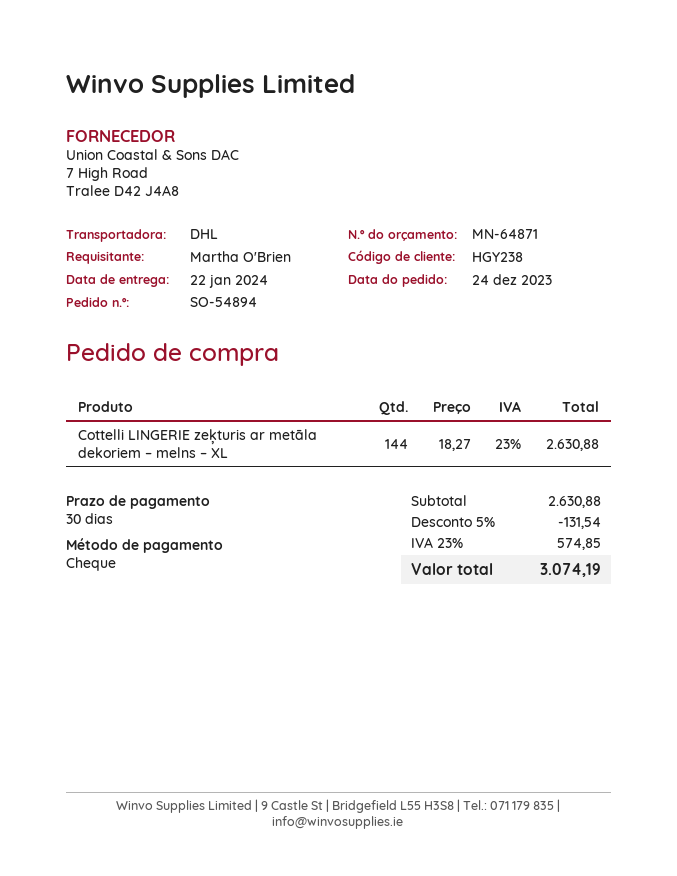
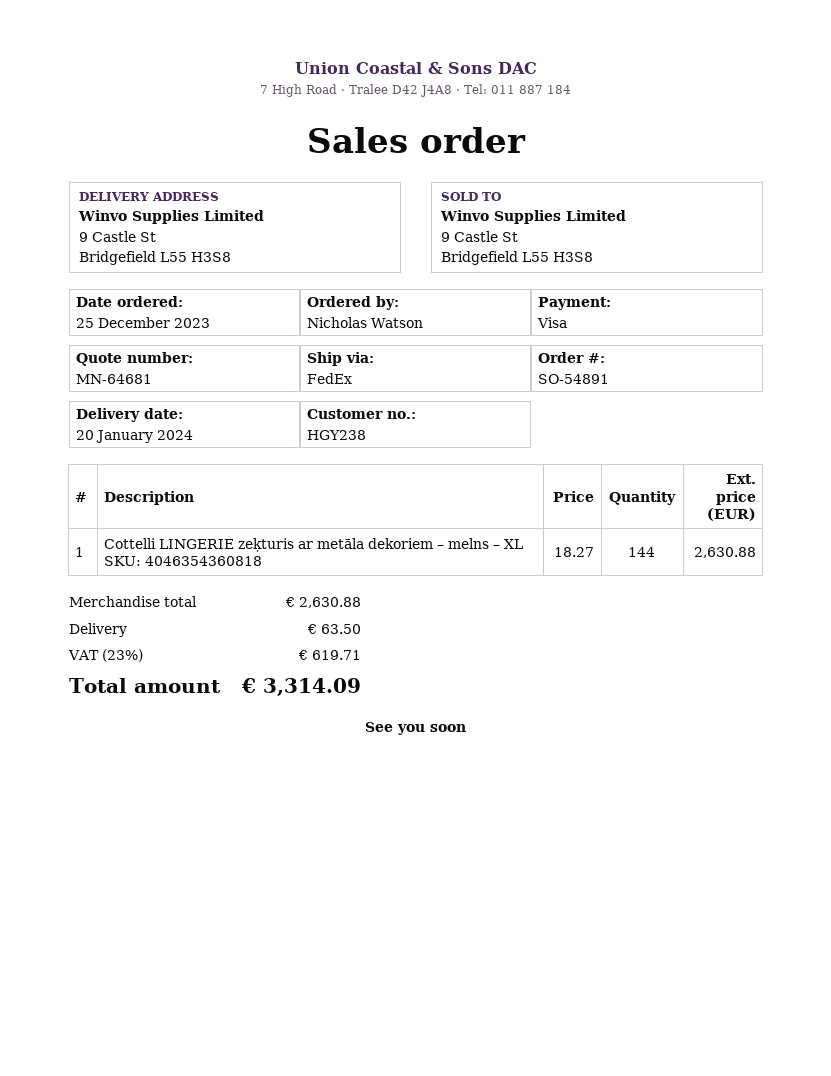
quote number: MN-64871 -> MN-64681
order number: SO-54894 -> SO-54891
order date: 2023-12-24 -> 2023-12-25
delivery date: 2024-01-22 -> 2024-01-20
ordered by: Martha O'Brien -> Nicholas Watson
payment method: cheque -> Visa
shipping method: DHL -> FedEx
discount: 5% = 131.54 -> none
shipping: none -> 63.50
tax: 23% = 574.85 -> 23% = 619.71
total: 3074.19 -> 3314.09

